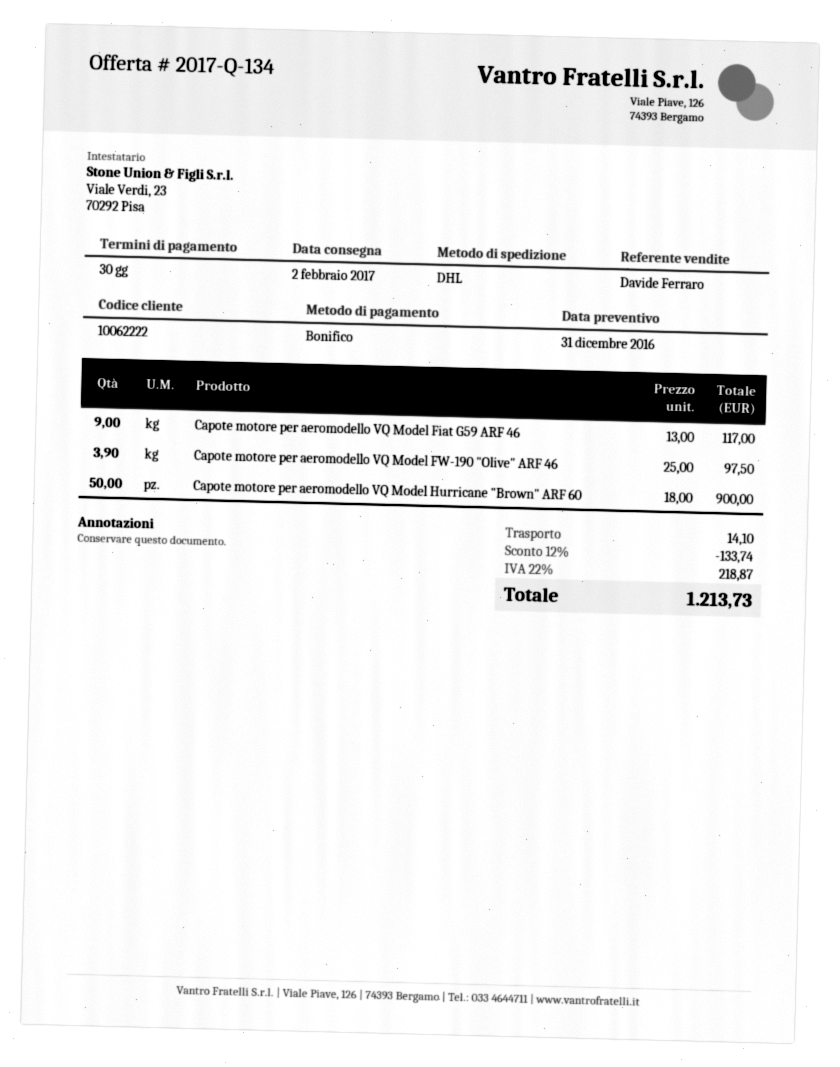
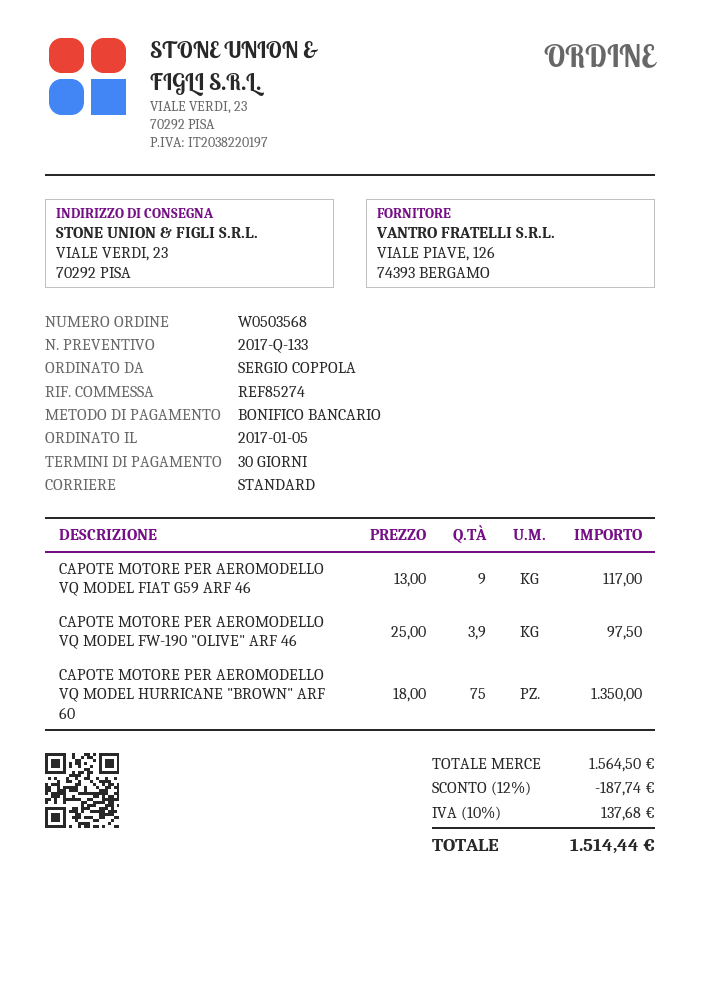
quote number: 2017-Q-134 -> 2017-Q-133
shipping method: DHL -> standard
Capote motore per aeromodello VQ Model Hurricane "Brown" ARF 60: 50 x 18.00 = 900.00 -> 75 x 18.00 = 1350.00
discount: 12% = 133.74 -> 12% = 187.74
shipping: 14.10 -> none
tax: 22% = 218.87 -> 10% = 137.68
total: 1213.73 -> 1514.44

